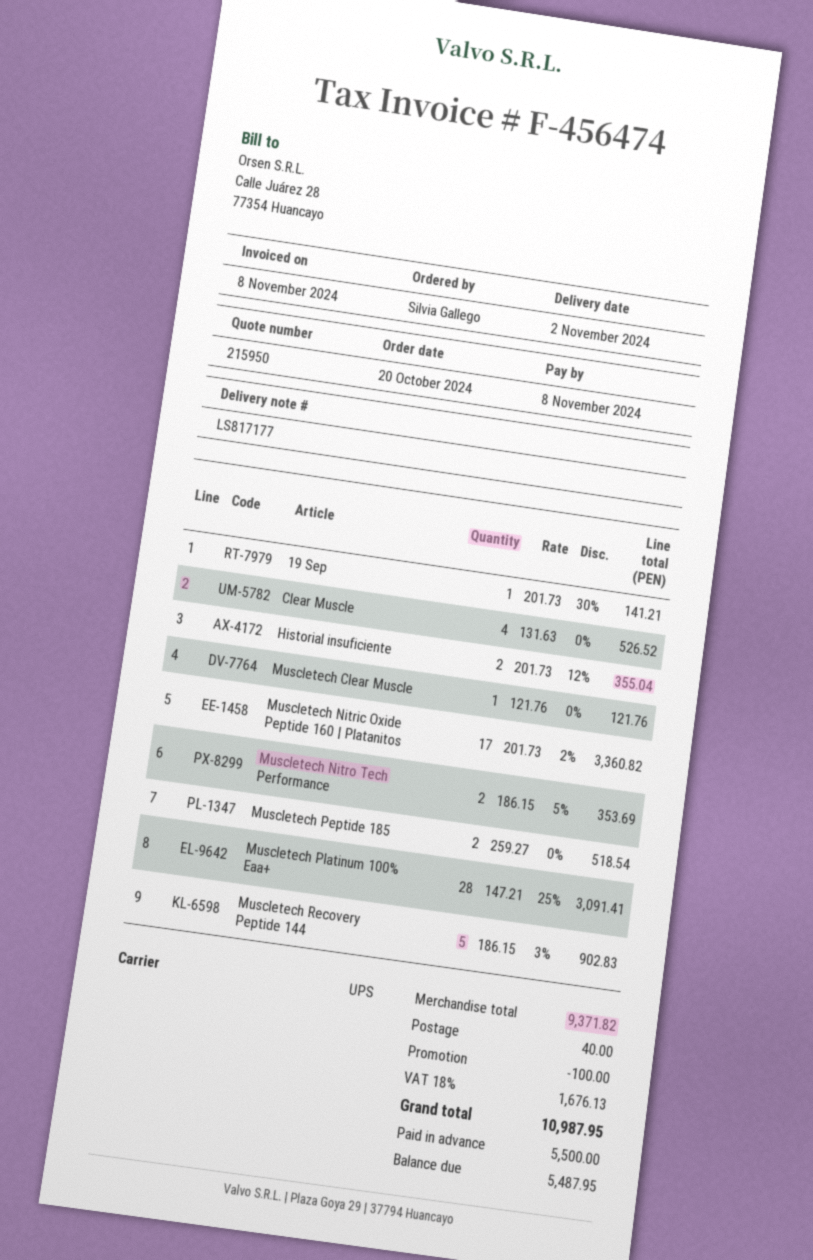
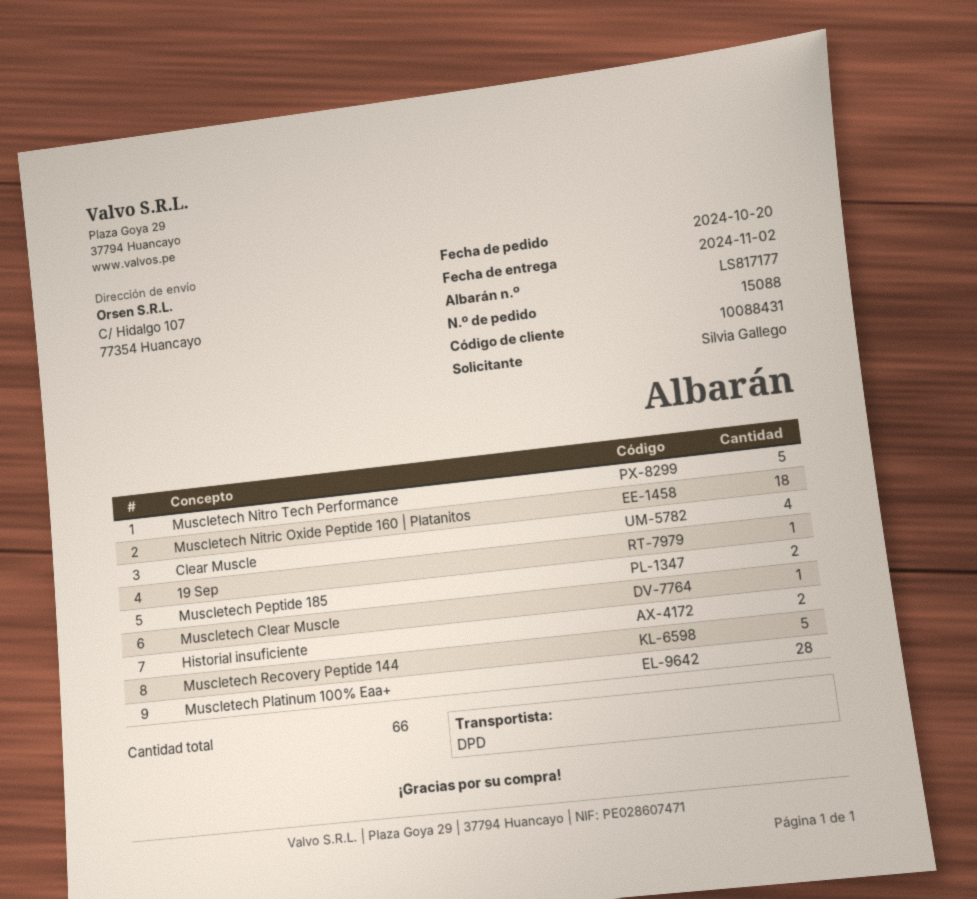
shipping method: UPS -> DPD
Muscletech Nitric Oxide Peptide 160 | Platanitos: 17 -> 18
Muscletech Nitro Tech Performance: 2 -> 5

